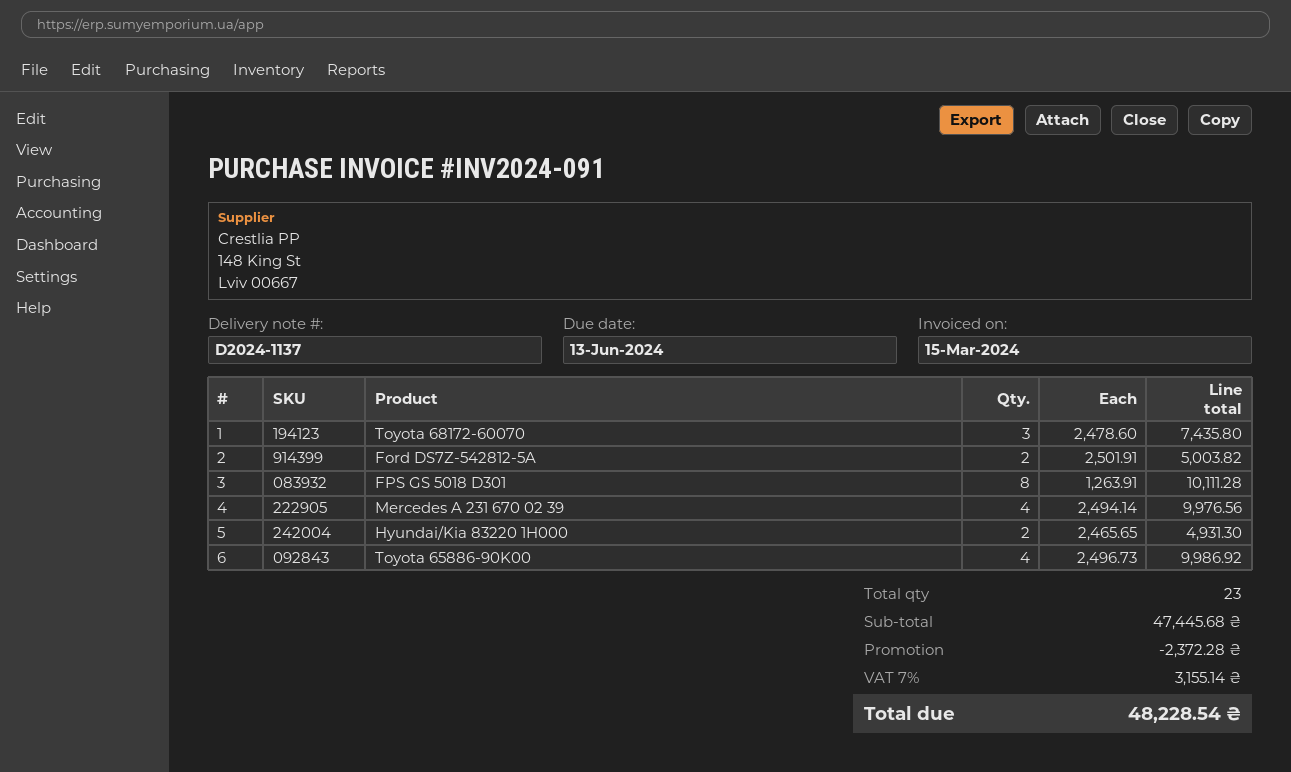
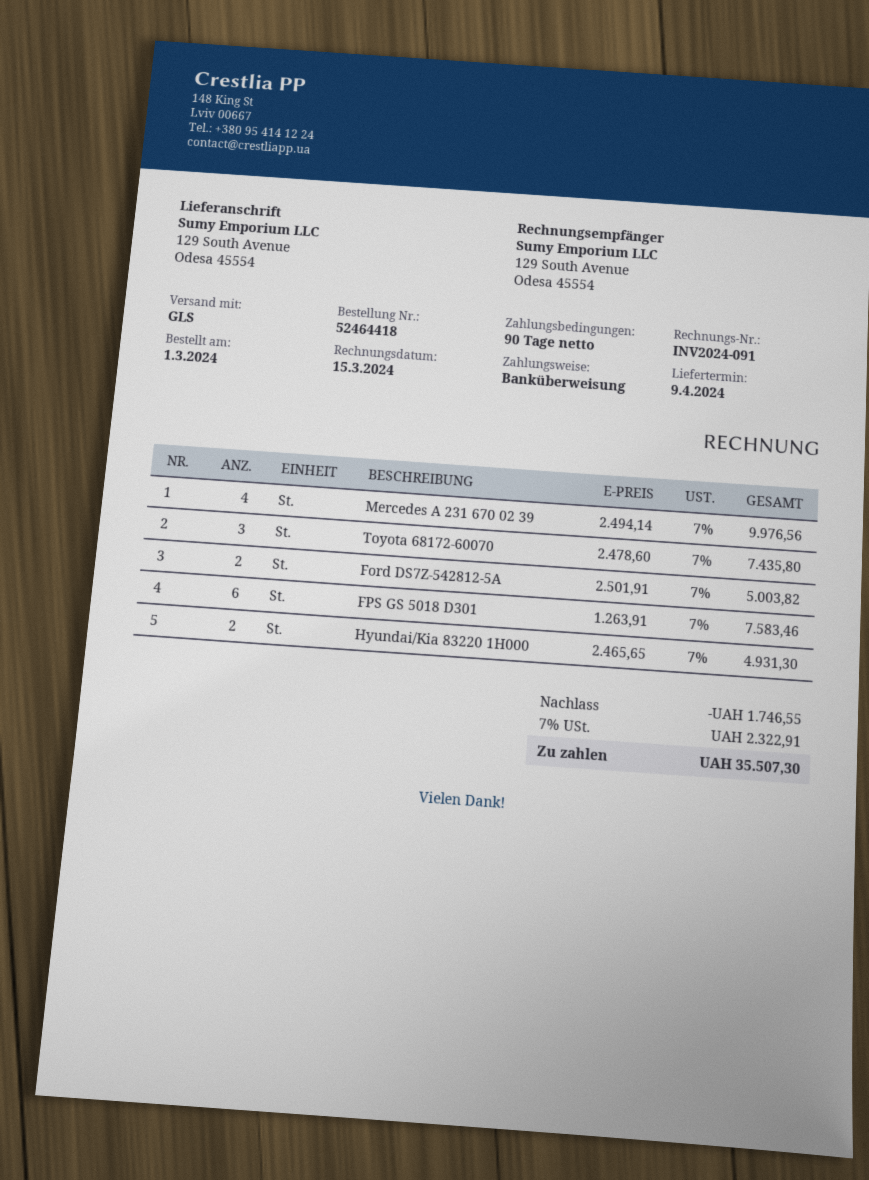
FPS GS 5018 D301: 8 x 1263.91 = 10111.28 -> 6 x 1263.91 = 7583.46
Toyota 65886-90K00: 4 x 2496.73 = 9986.92 -> none
discount: 2372.28 -> 1746.55
tax: 7% = 3155.14 -> 7% = 2322.91
total: 48228.54 -> 35507.30

